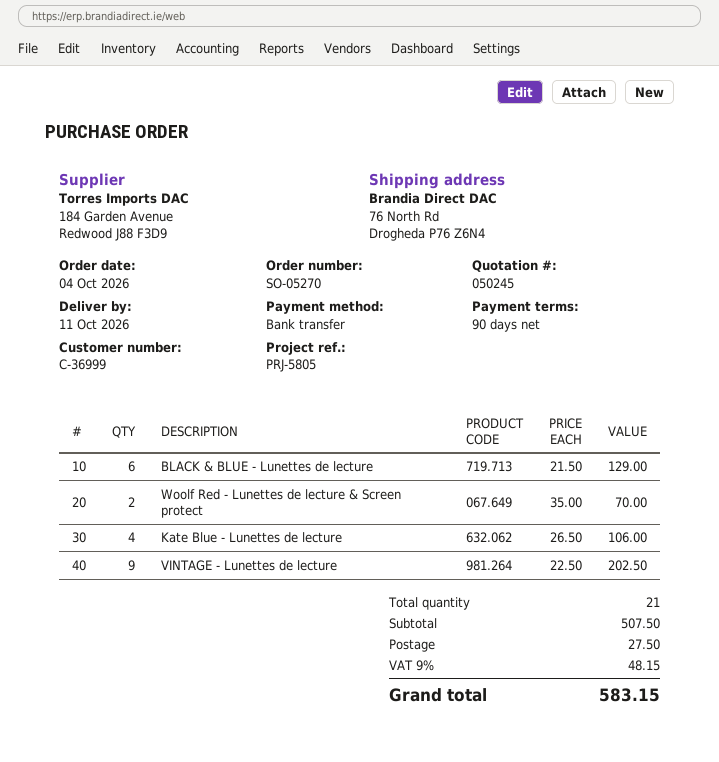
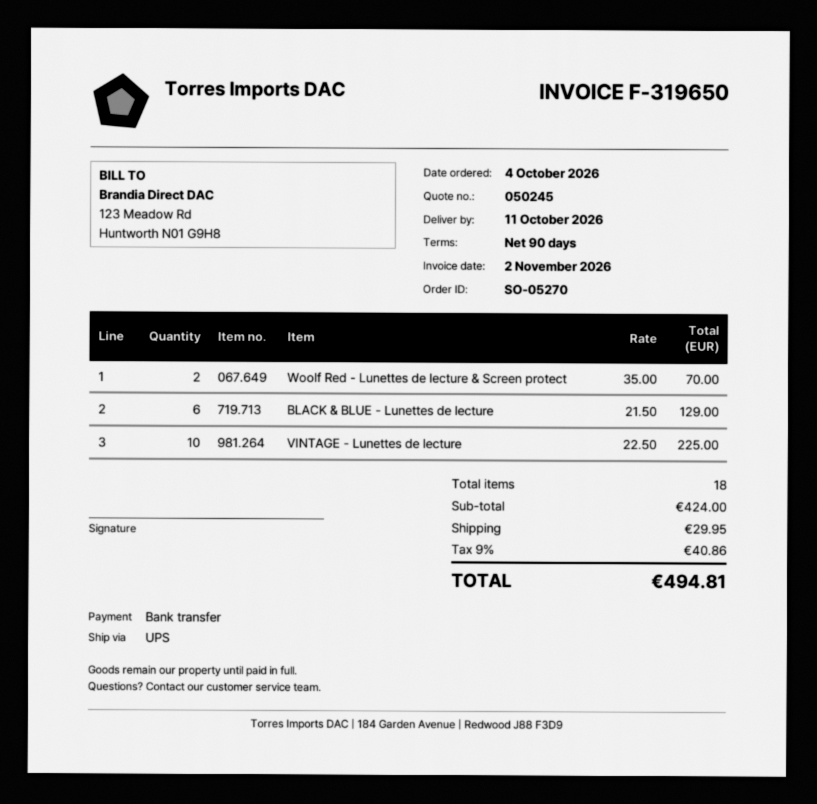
Kate Blue - Lunettes de lecture: 4 x 26.50 = 106.00 -> none
VINTAGE - Lunettes de lecture: 9 x 22.50 = 202.50 -> 10 x 22.50 = 225.00
total quantity: 21 -> 18
subtotal: 507.50 -> 424.00
shipping: 27.50 -> 29.95
tax: 9% = 48.15 -> 9% = 40.86
total: 583.15 -> 494.81

